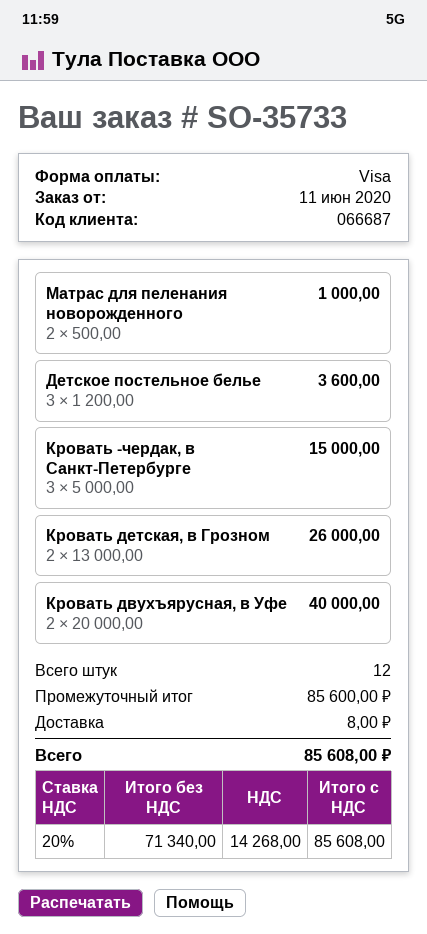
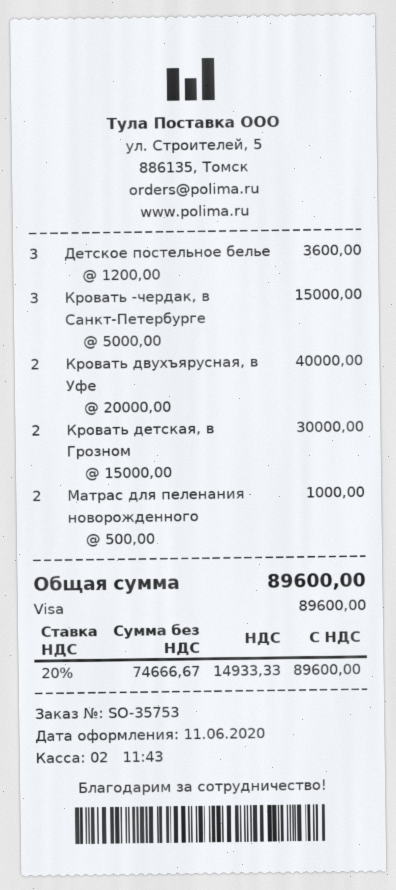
order number: SO-35733 -> SO-35753
Кровать детская, в Грозном: 2 x 13000.00 = 26000.00 -> 2 x 15000.00 = 30000.00
shipping: 8.00 -> none
net: 71340.00 -> 74666.67
tax: 20% = 14268.00 -> 20% = 14933.33
total: 85608.00 -> 89600.00

